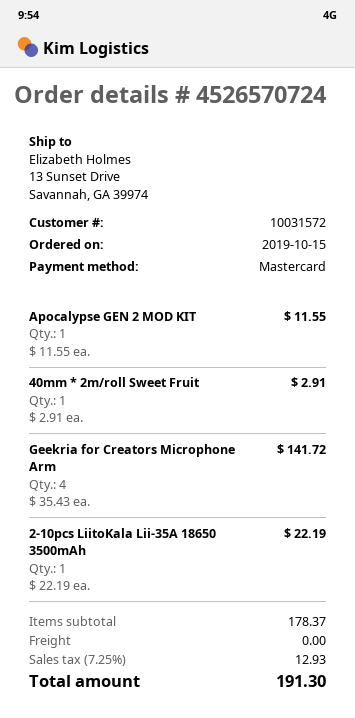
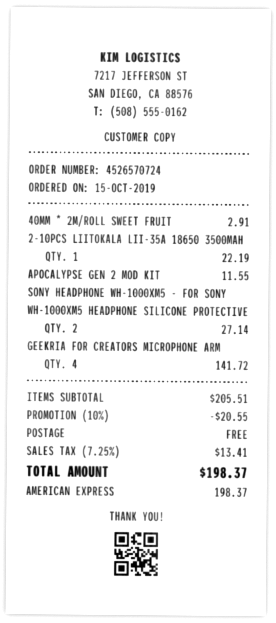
payment method: Mastercard -> American Express
SONY HEADPHONE WH-1000XM5 - FOR SONY WH-1000XM5 HEADPHONE SILICONE PROTECTIVE: none -> 2 for 27.14
subtotal: 178.37 -> 205.51
discount: none -> 10% = 20.55
tax: 7.25% = 12.93 -> 7.25% = 13.41
total: 191.30 -> 198.37

